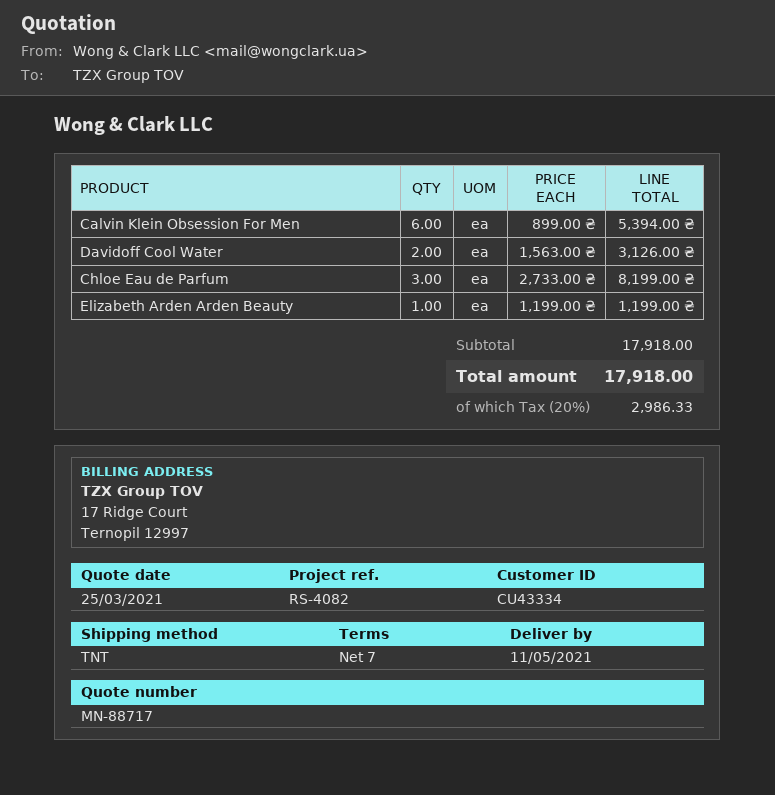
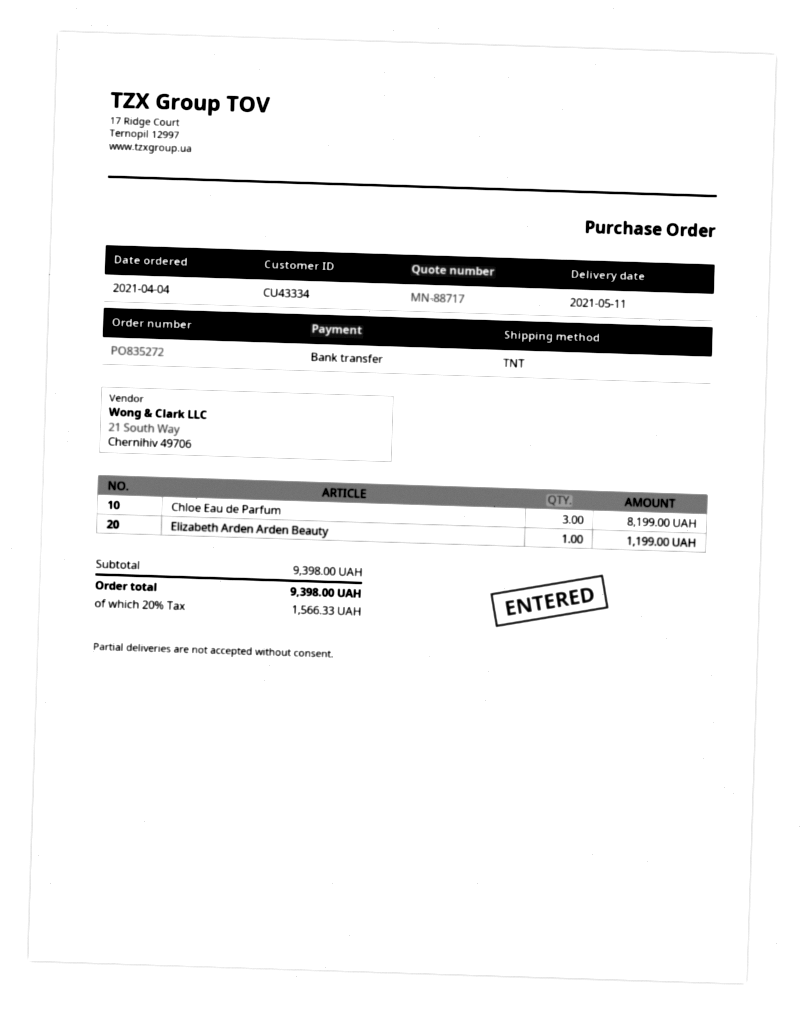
Calvin Klein Obsession For Men: 6 for 5394.00 -> none
Davidoff Cool Water: 2 for 3126.00 -> none
subtotal: 17918.00 -> 9398.00
tax: 20% = 2986.33 -> 20% = 1566.33
total: 17918.00 -> 9398.00

